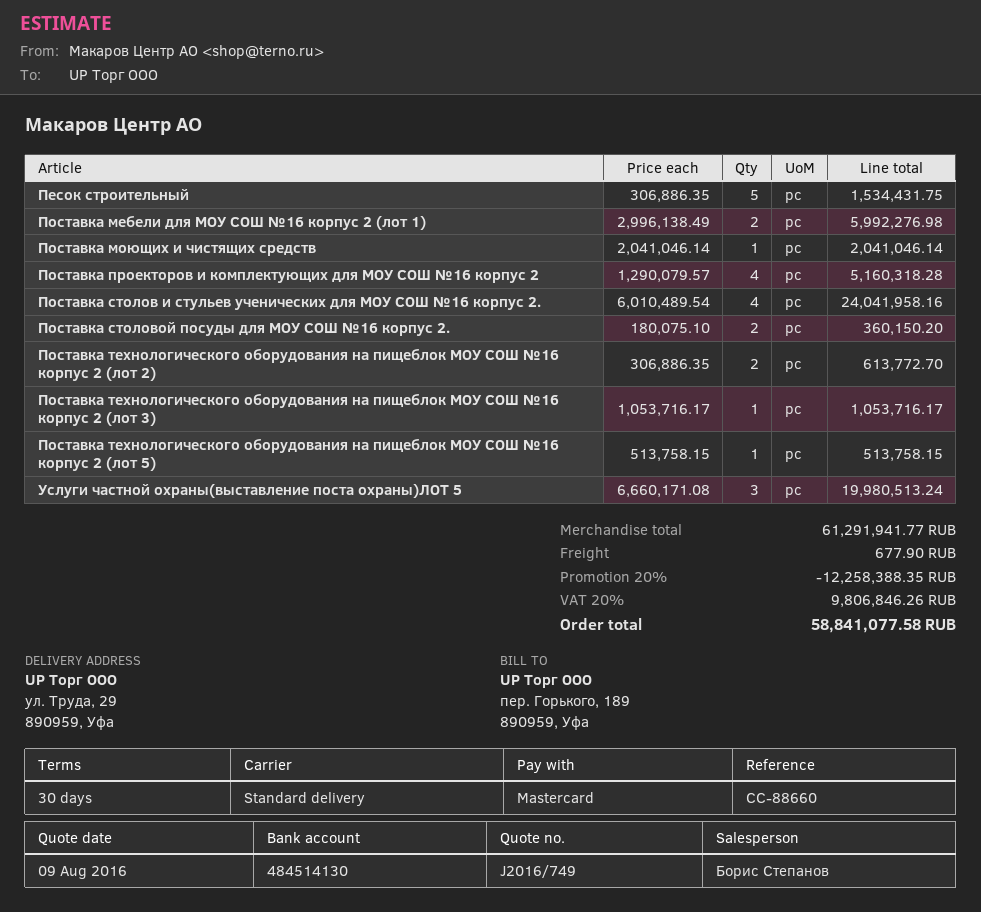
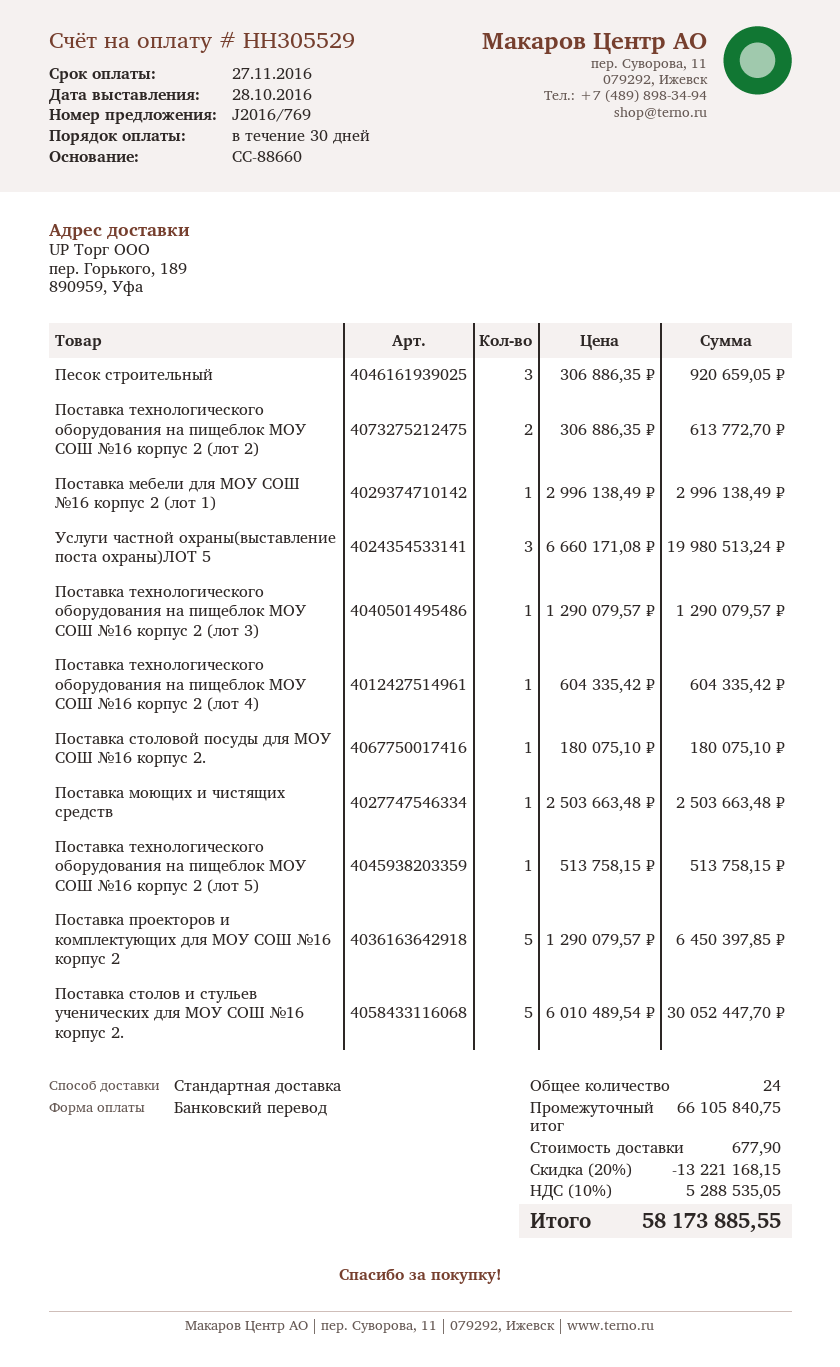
quote number: J2016/749 -> J2016/769
payment method: Mastercard -> bank transfer
ship to: ул. Труда, 29, 890959, Уфа -> пер. Горького, 189, 890959, Уфа
Песок строительный: 5 x 306886.35 = 1534431.75 -> 3 x 306886.35 = 920659.05
Поставка мебели для МОУ СОШ №16 корпус 2 (лот 1): 2 x 2996138.49 = 5992276.98 -> 1 x 2996138.49 = 2996138.49
Поставка моющих и чистящих средств: 1 x 2041046.14 = 2041046.14 -> 1 x 2503663.48 = 2503663.48
Поставка проекторов и комплектующих для МОУ СОШ №16 корпус 2: 4 x 1290079.57 = 5160318.28 -> 5 x 1290079.57 = 6450397.85
Поставка столов и стульев ученических для МОУ СОШ №16 корпус 2.: 4 x 6010489.54 = 24041958.16 -> 5 x 6010489.54 = 30052447.70
Поставка столовой посуды для МОУ СОШ №16 корпус 2.: 2 x 180075.10 = 360150.20 -> 1 x 180075.10 = 180075.10
Поставка технологического оборудования на пищеблок МОУ СОШ №16 корпус 2 (лот 3): 1 x 1053716.17 = 1053716.17 -> 1 x 1290079.57 = 1290079.57
Поставка технологического оборудования на пищеблок МОУ СОШ №16 корпус 2 (лот 4): none -> 1 x 604335.42 = 604335.42
subtotal: 61291941.77 -> 66105840.75
discount: 20% = 12258388.35 -> 20% = 13221168.15
tax: 20% = 9806846.26 -> 10% = 5288535.05
total: 58841077.58 -> 58173885.55

